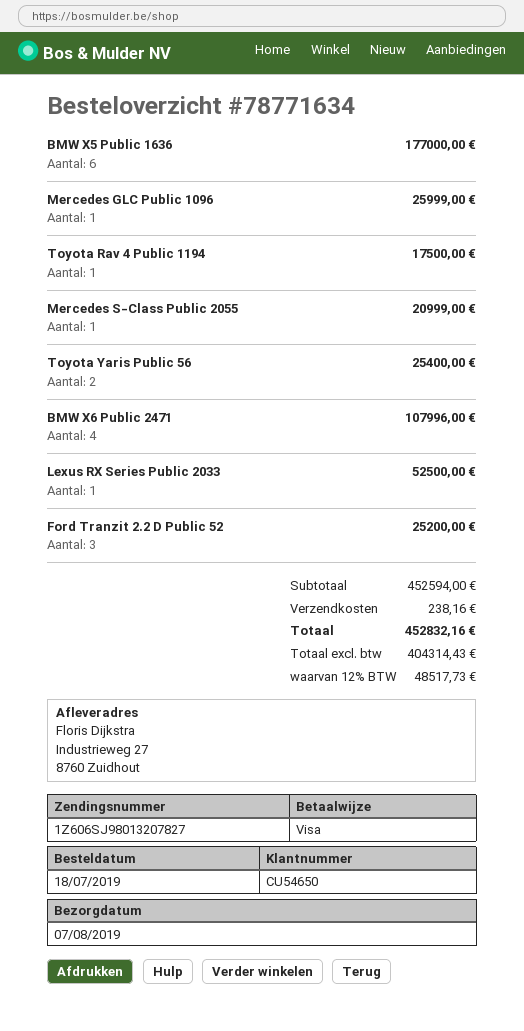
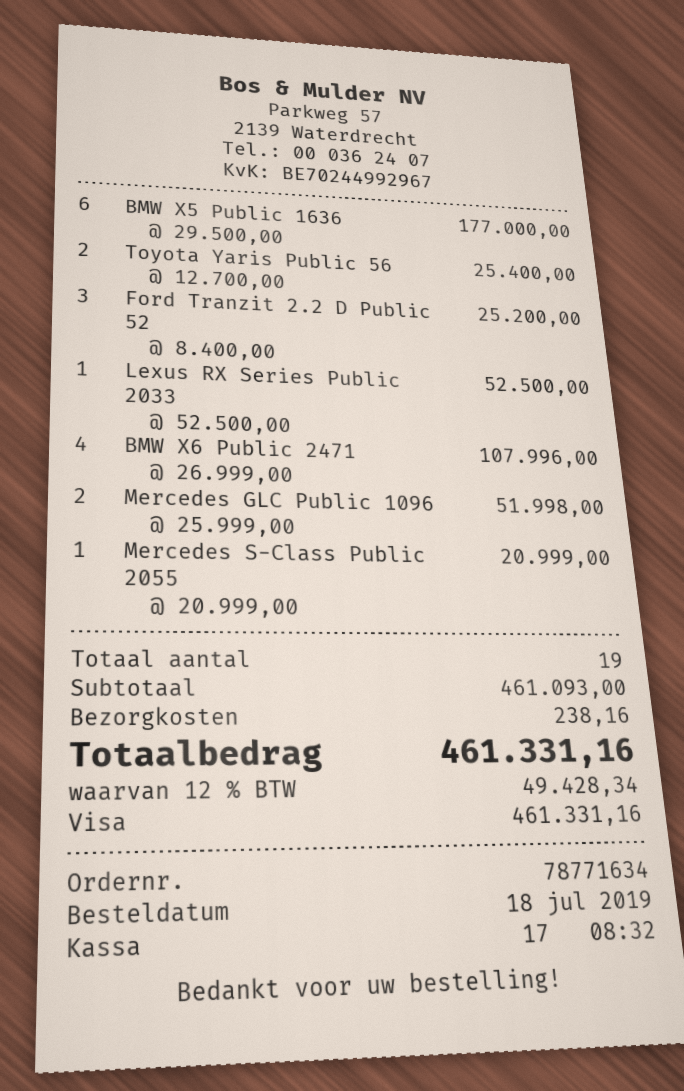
Mercedes GLC Public 1096: 1 for 25999.00 -> 2 for 51998.00
Toyota Rav 4 Public 1194: 1 for 17500.00 -> none
subtotal: 452594.00 -> 461093.00
tax: 12% = 48517.73 -> 12% = 49428.34
total: 452832.16 -> 461331.16

